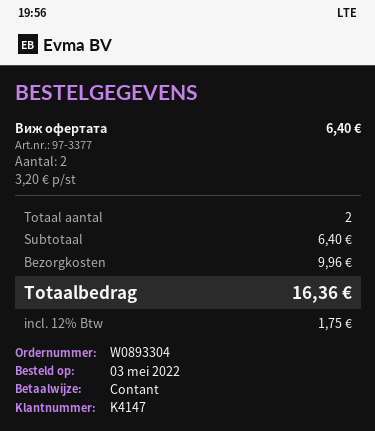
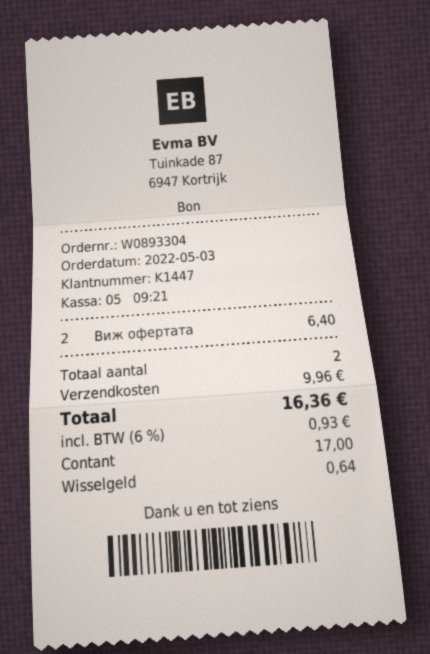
customer number: K4147 -> K1447
tax: 12% = 1.75 -> 6% = 0.93

